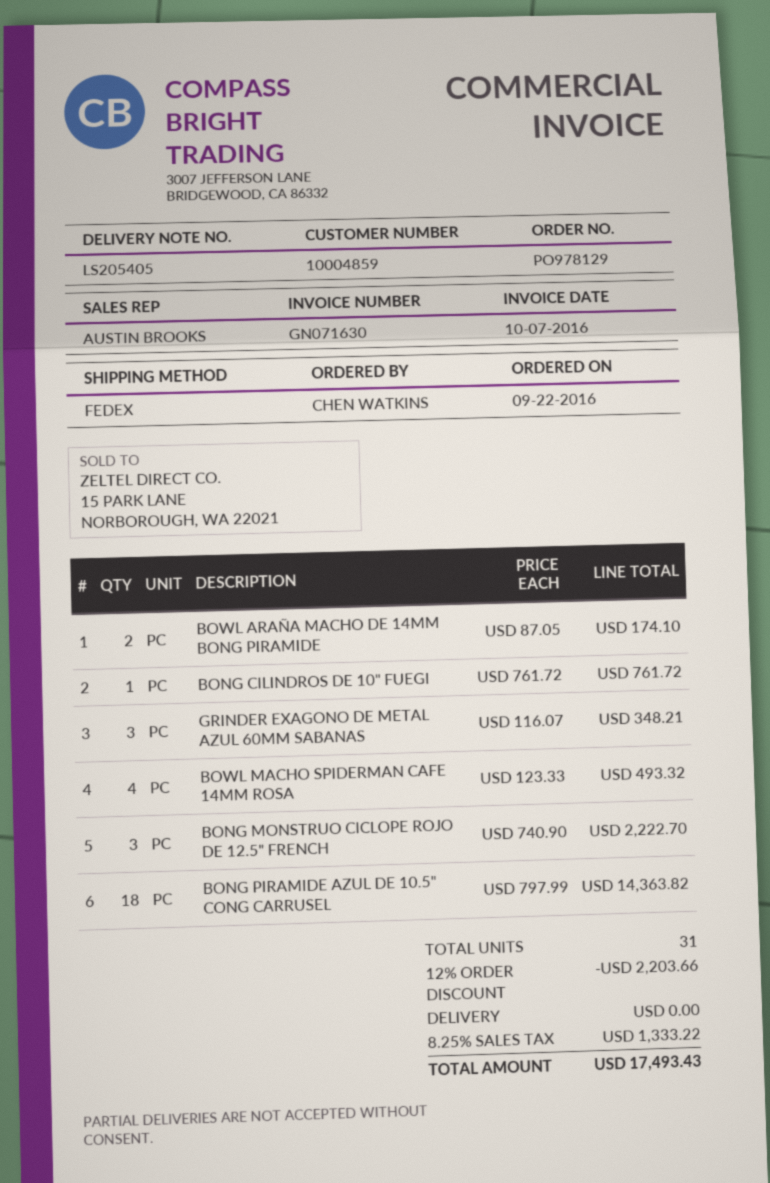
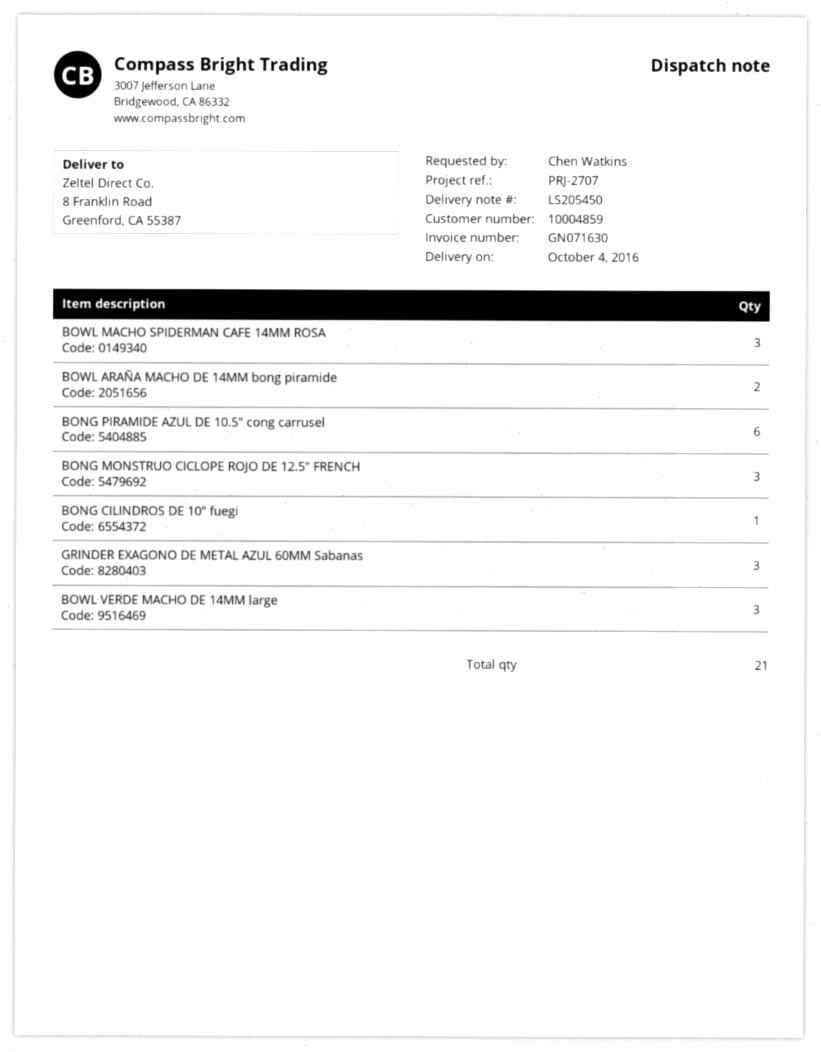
delivery note number: LS205405 -> LS205450
BOWL MACHO SPIDERMAN CAFE 14MM ROSA: 4 -> 3
BONG PIRAMIDE AZUL DE 10.5" CONG CARRUSEL: 18 -> 6
BOWL VERDE MACHO DE 14MM large: none -> 3
total quantity: 31 -> 21

